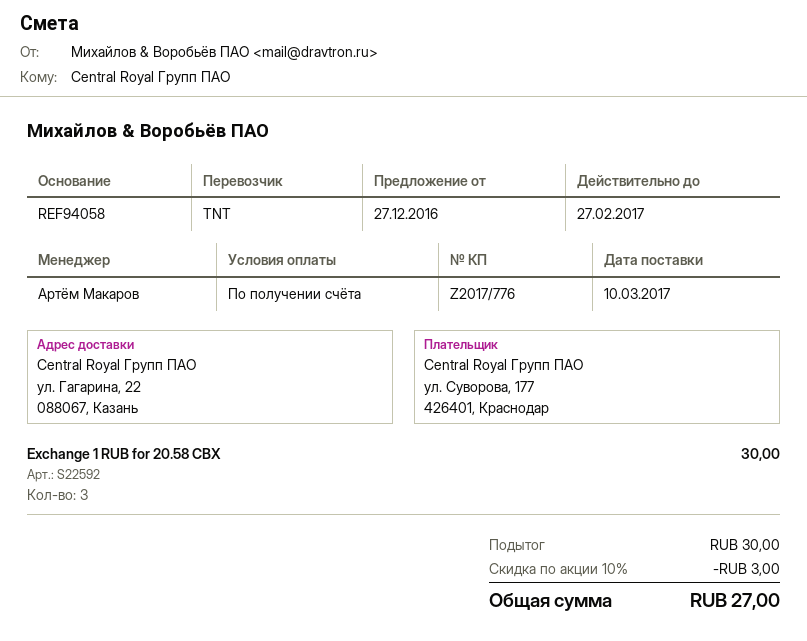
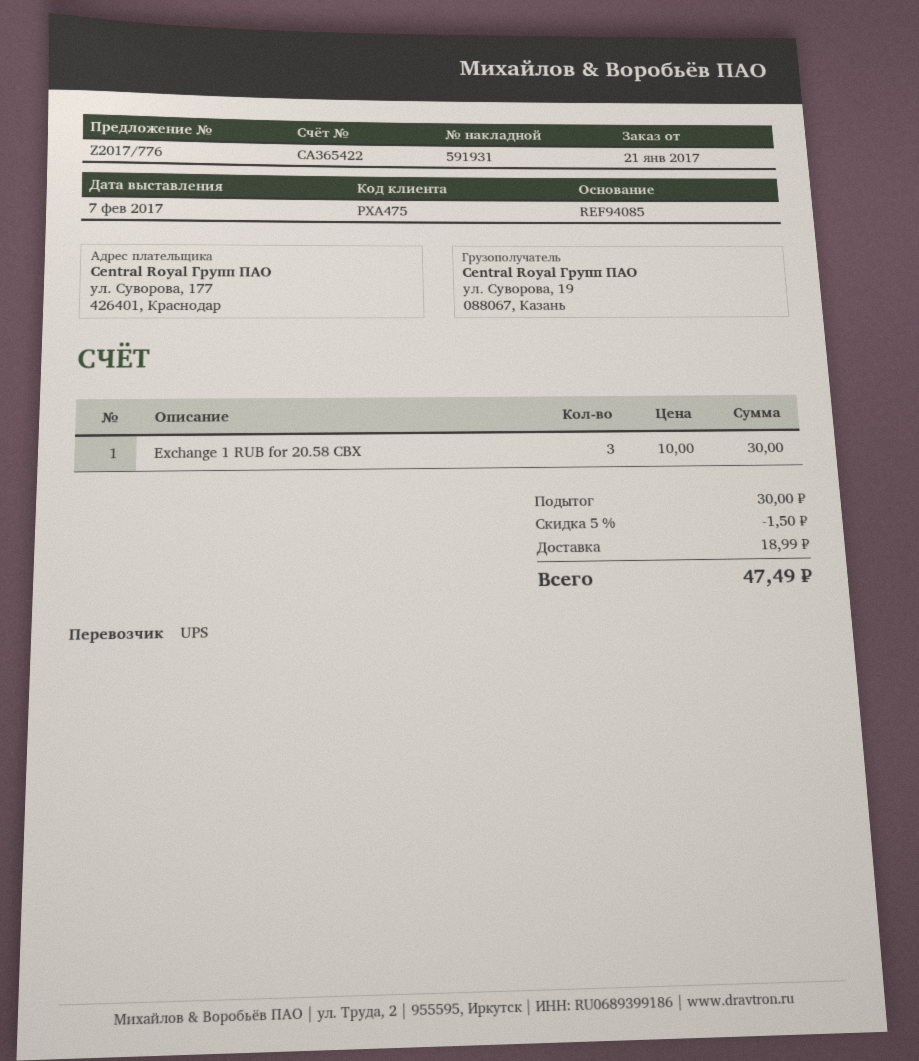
reference: REF94058 -> REF94085
shipping method: TNT -> UPS
ship to: ул. Гагарина, 22, 088067, Казань -> ул. Суворова, 19, 088067, Казань
discount: 10% = 3.00 -> 5% = 1.50
shipping: none -> 18.99
total: 27.00 -> 47.49

